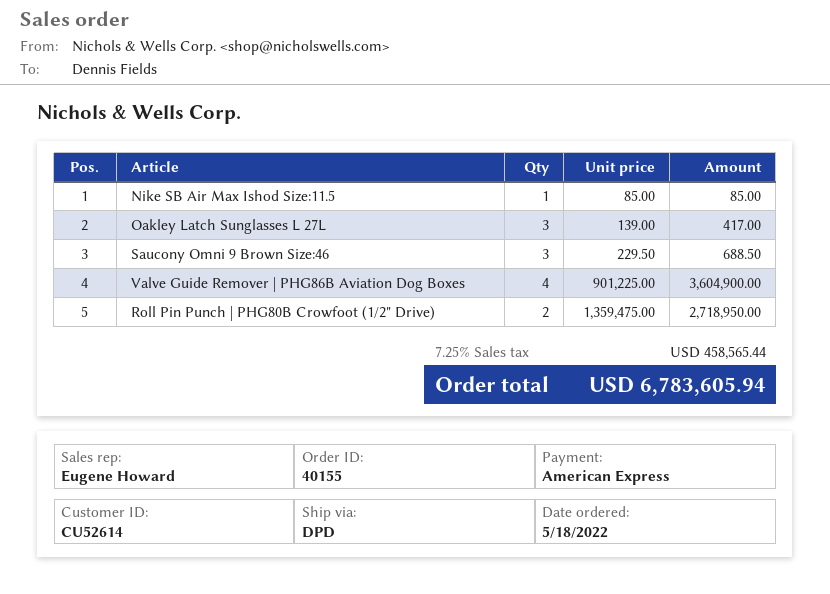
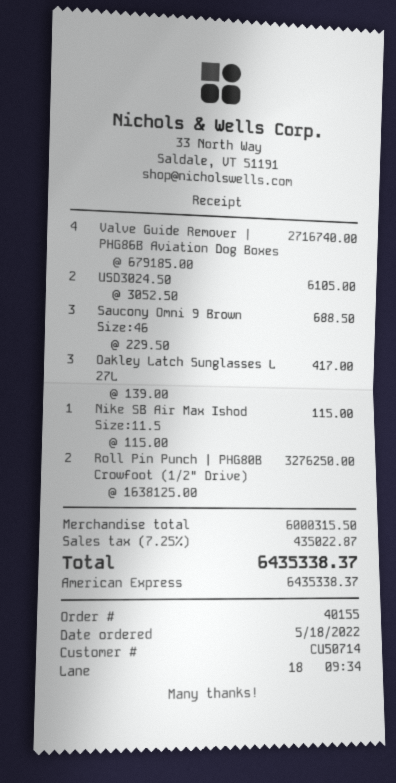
customer number: CU52614 -> CU50714
Nike SB Air Max Ishod Size:11.5: 1 x 85.00 = 85.00 -> 1 x 115.00 = 115.00
Valve Guide Remover | PHG86B Aviation Dog Boxes: 4 x 901225.00 = 3604900.00 -> 4 x 679185.00 = 2716740.00
Roll Pin Punch | PHG80B Crowfoot (1/2" Drive): 2 x 1359475.00 = 2718950.00 -> 2 x 1638125.00 = 3276250.00
USD3024.50: none -> 2 x 3052.50 = 6105.00
tax: 7.25% = 458565.44 -> 7.25% = 435022.87
total: 6783605.94 -> 6435338.37

